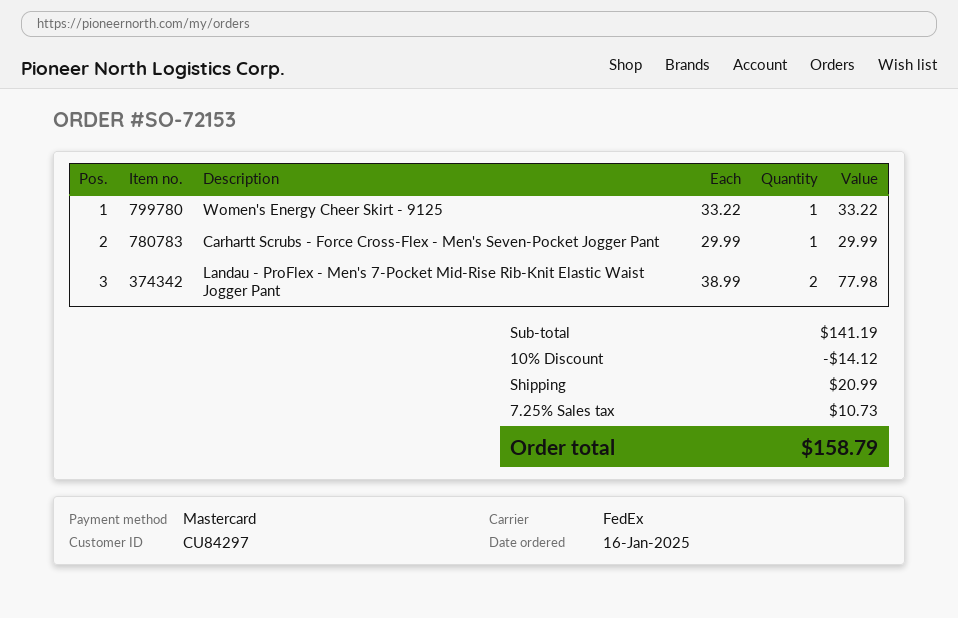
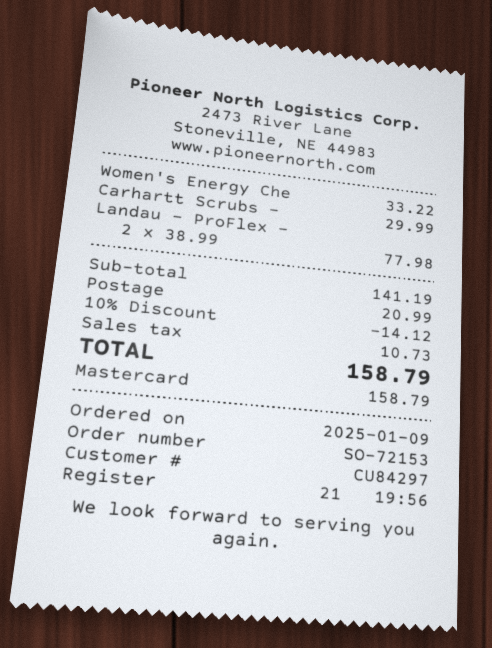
order date: 2025-01-16 -> 2025-01-09

